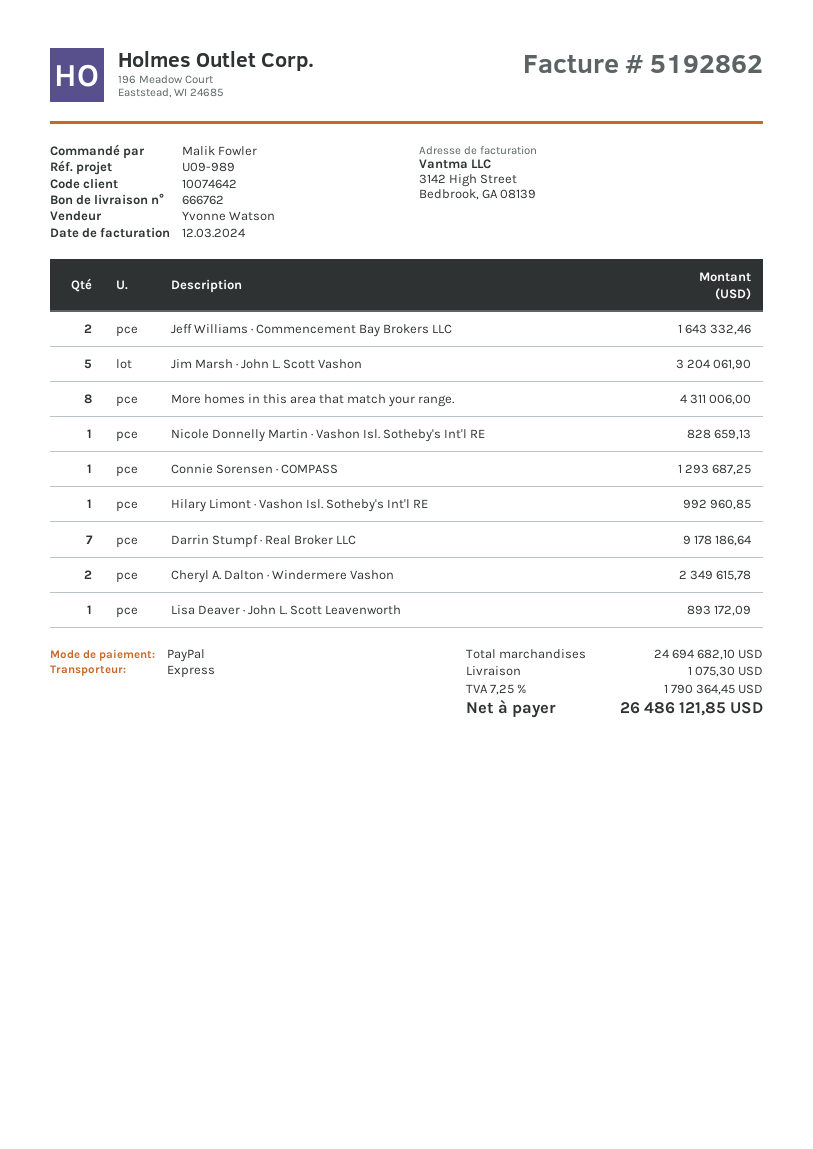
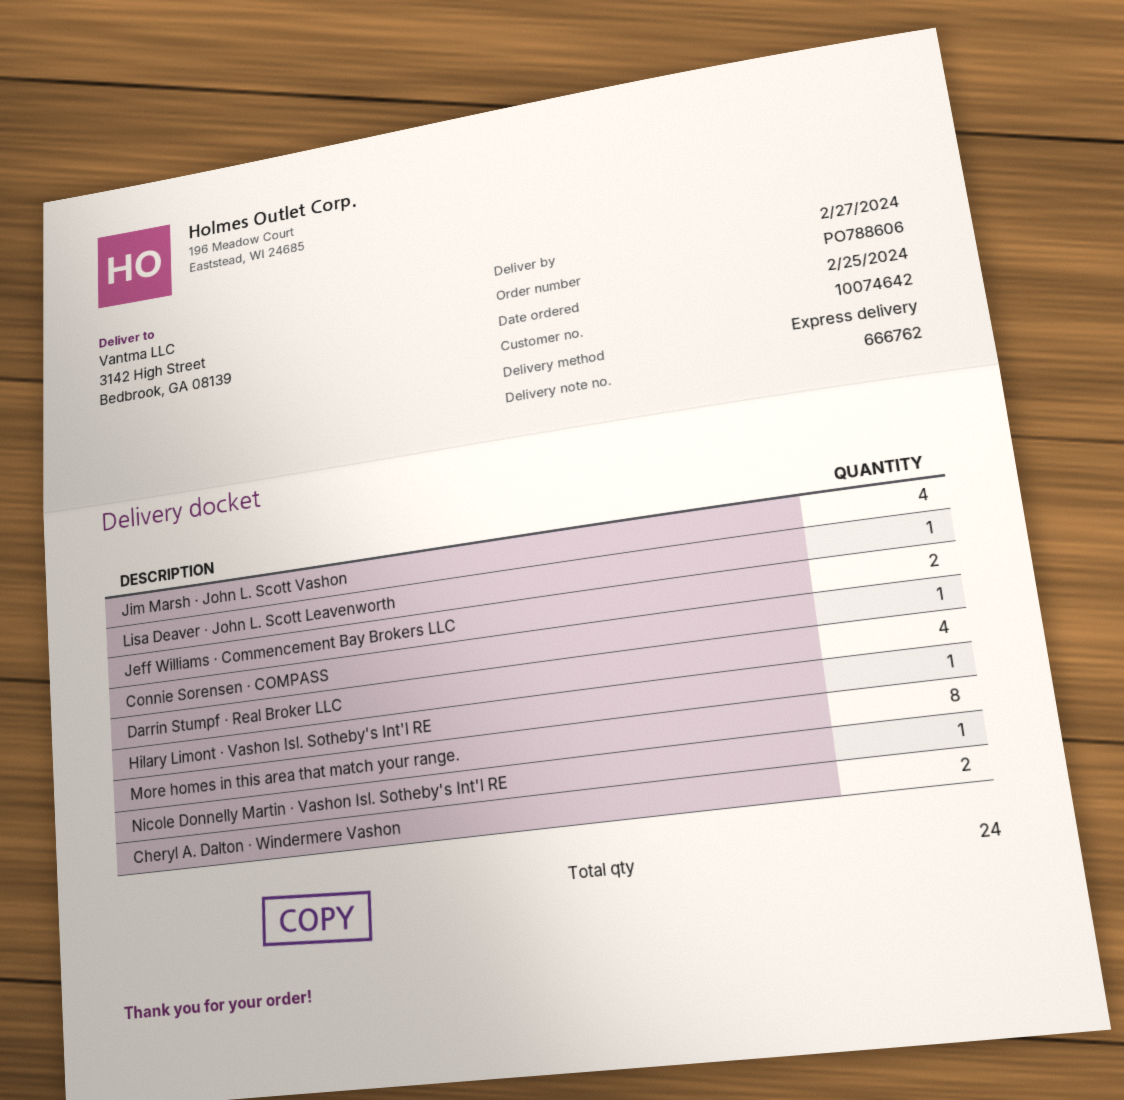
Jim Marsh · John L. Scott Vashon: 5 -> 4
Darrin Stumpf · Real Broker LLC: 7 -> 4

